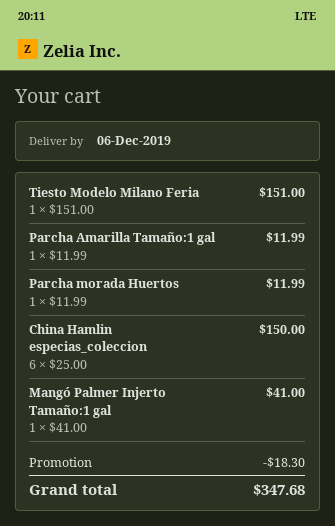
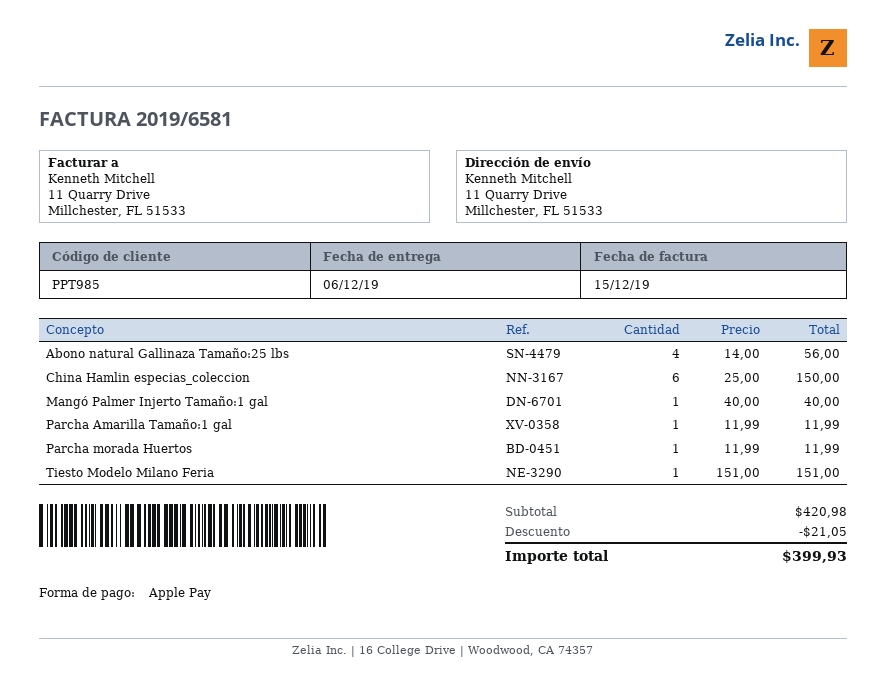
Mangó Palmer Injerto Tamaño:1 gal: 1 x 41.00 = 41.00 -> 1 x 40.00 = 40.00
Abono natural Gallinaza Tamaño:25 lbs: none -> 4 x 14.00 = 56.00
discount: 18.30 -> 21.05
total: 347.68 -> 399.93

